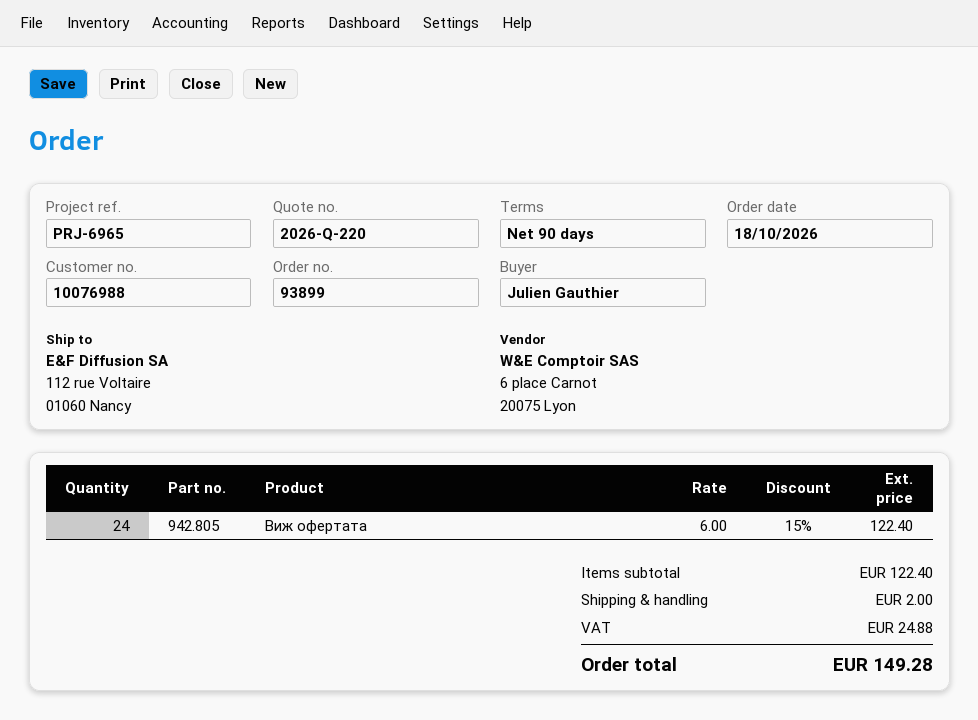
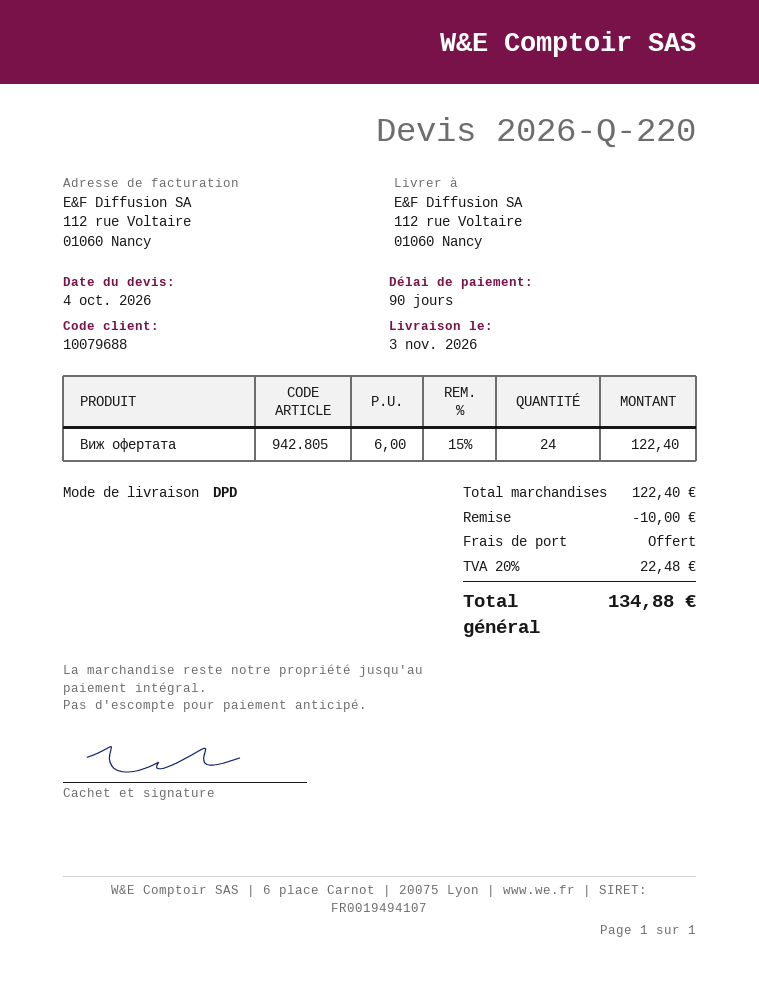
customer number: 10076988 -> 10079688
discount: none -> 10.00
shipping: 2.00 -> 0.00
tax: 24.88 -> 22.48
total: 149.28 -> 134.88

